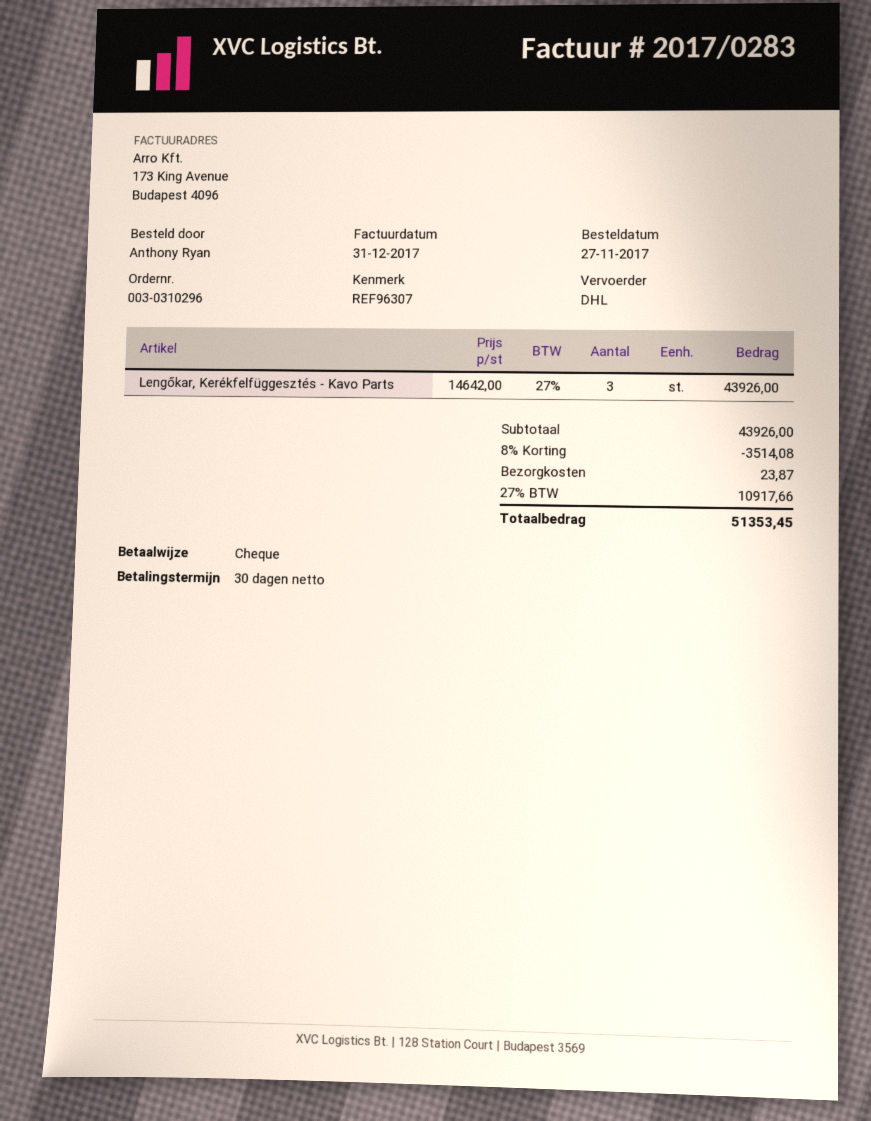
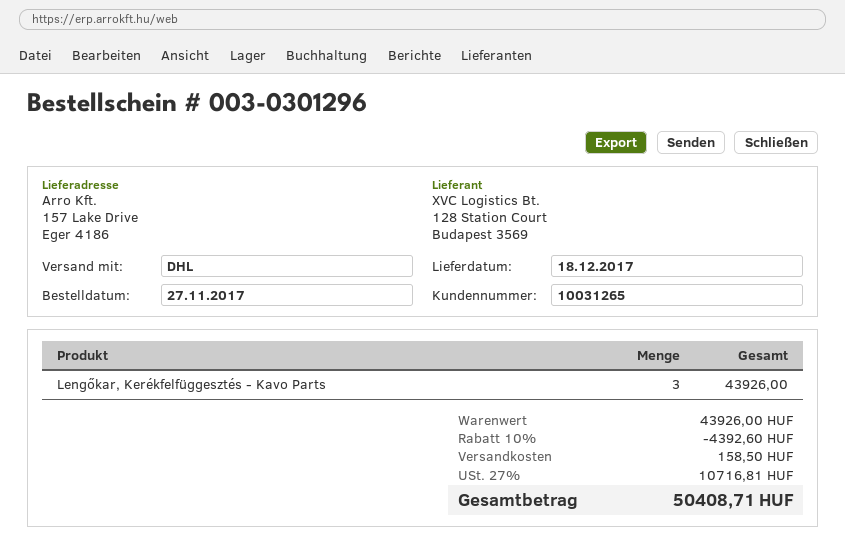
order number: 003-0310296 -> 003-0301296
discount: 8% = 3514.08 -> 10% = 4392.60
shipping: 23.87 -> 158.50
tax: 27% = 10917.66 -> 27% = 10716.81
total: 51353.45 -> 50408.71

